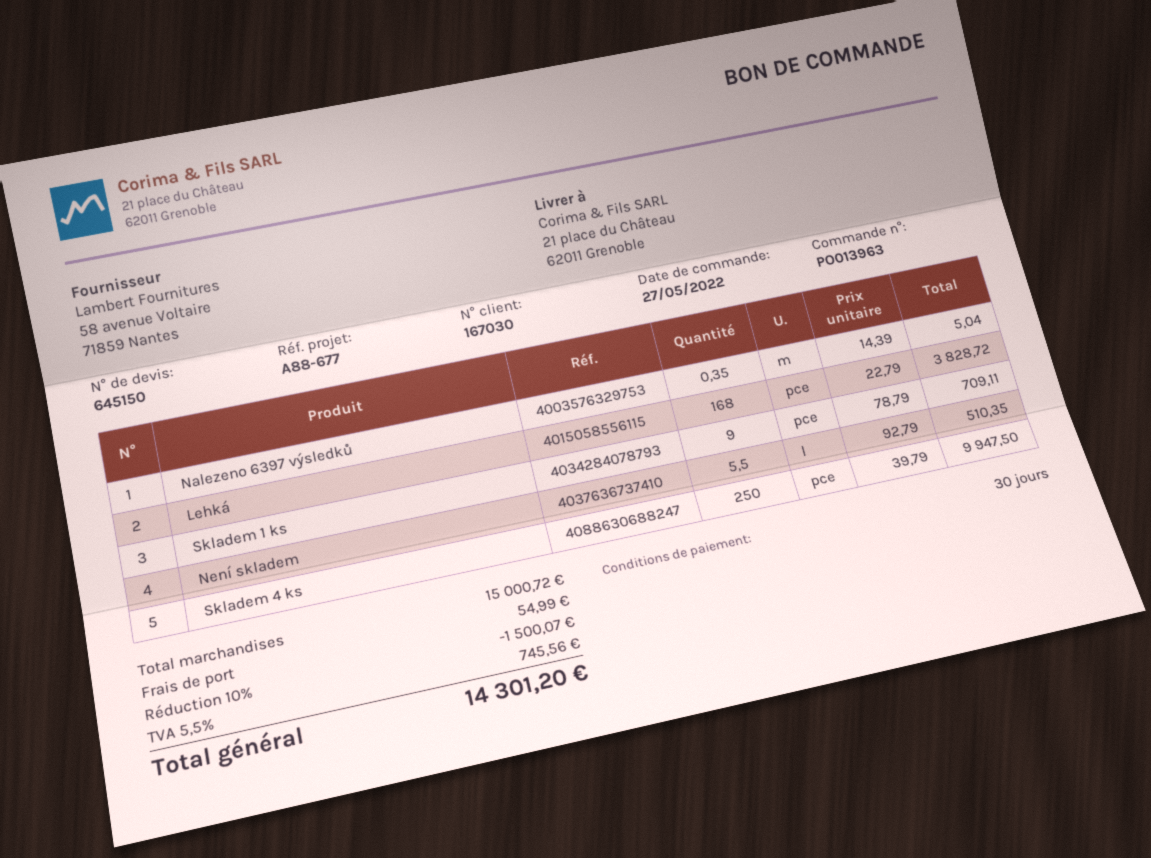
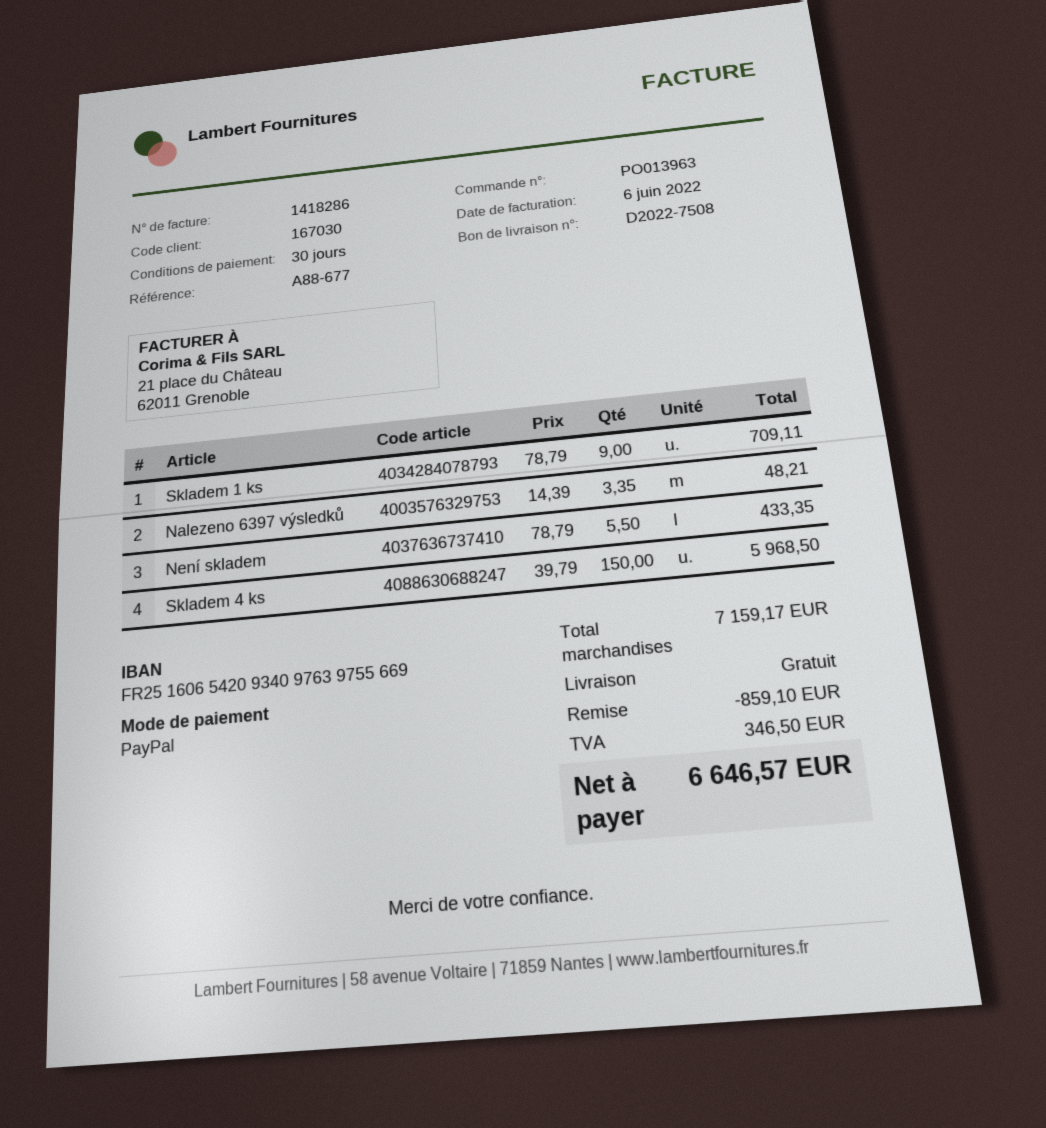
Nalezeno 6397 výsledků: 0.35 x 14.39 = 5.04 -> 3.35 x 14.39 = 48.21
Lehká: 168 x 22.79 = 3828.72 -> none
Není skladem: 5.5 x 92.79 = 510.35 -> 5.5 x 78.79 = 433.35
Skladem 4 ks: 250 x 39.79 = 9947.50 -> 150 x 39.79 = 5968.50
subtotal: 15000.72 -> 7159.17
discount: 1500.07 -> 859.10
shipping: 54.99 -> 0.00
tax: 745.56 -> 346.50
total: 14301.20 -> 6646.57

